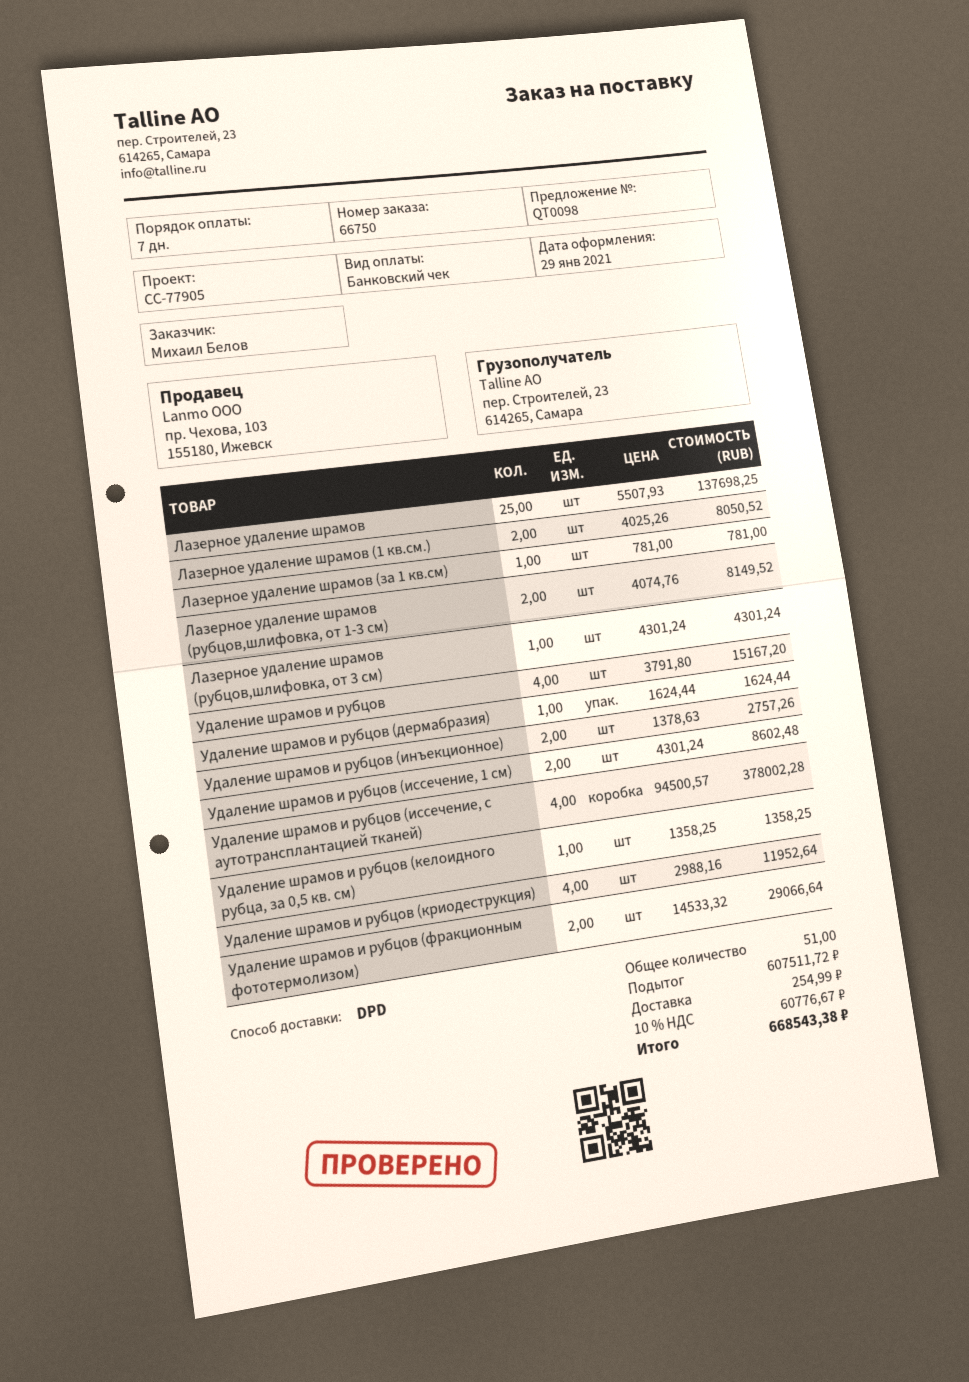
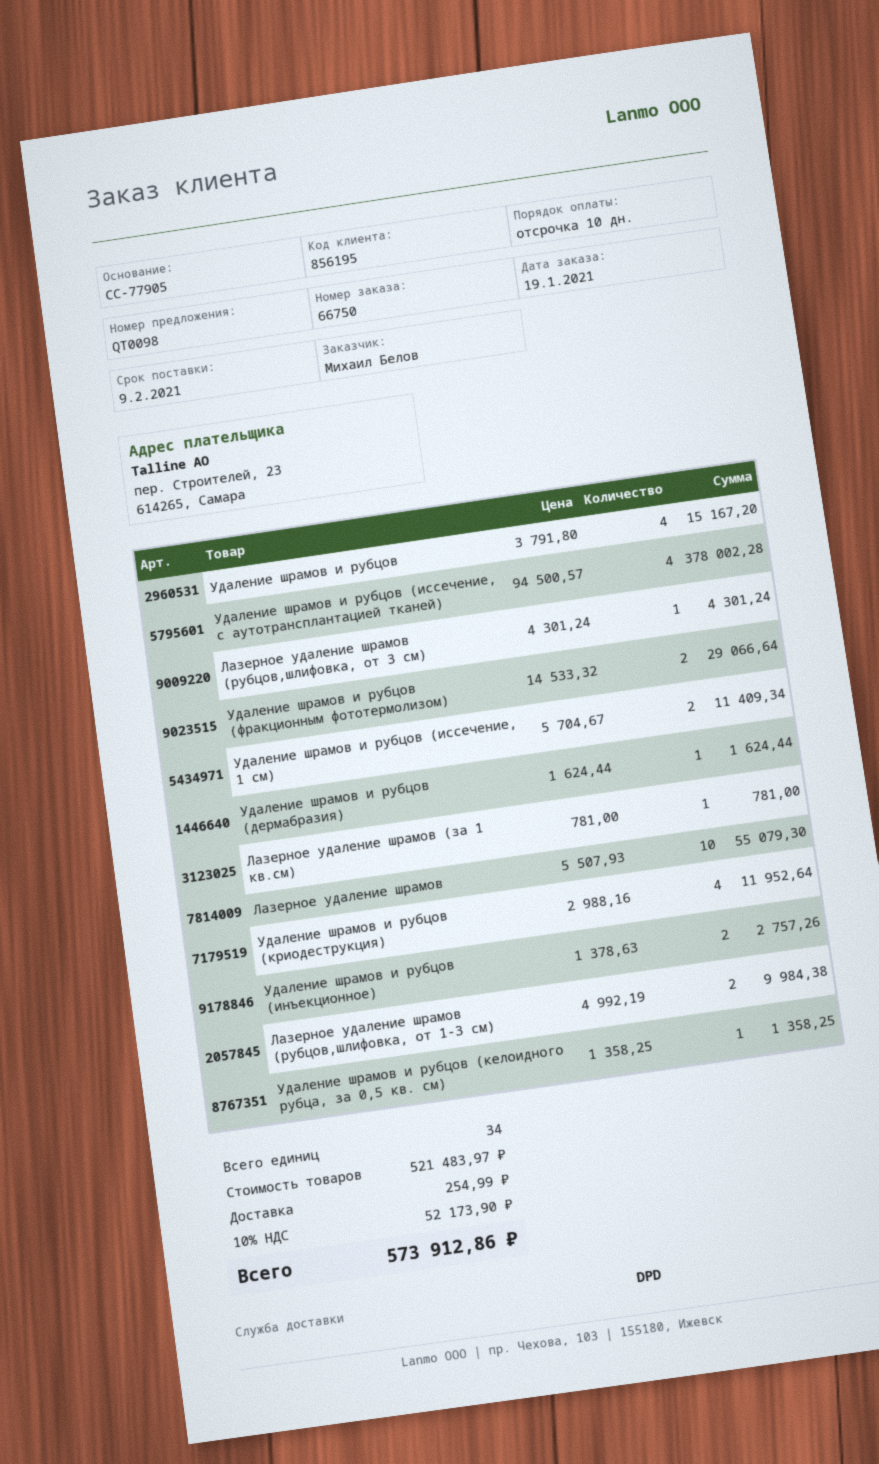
order date: 2021-01-29 -> 2021-01-19
payment terms: 7 days -> 10 days
Лазерное удаление шрамов: 25 x 5507.93 = 137698.25 -> 10 x 5507.93 = 55079.30
Лазерное удаление шрамов (1 кв.см.): 2 x 4025.26 = 8050.52 -> none
Лазерное удаление шрамов (рубцов,шлифовка, от 1-3 см): 2 x 4074.76 = 8149.52 -> 2 x 4992.19 = 9984.38
Удаление шрамов и рубцов (иссечение, 1 см): 2 x 4301.24 = 8602.48 -> 2 x 5704.67 = 11409.34
total quantity: 51 -> 34
subtotal: 607511.72 -> 521483.97
tax: 10% = 60776.67 -> 10% = 52173.90
total: 668543.38 -> 573912.86

